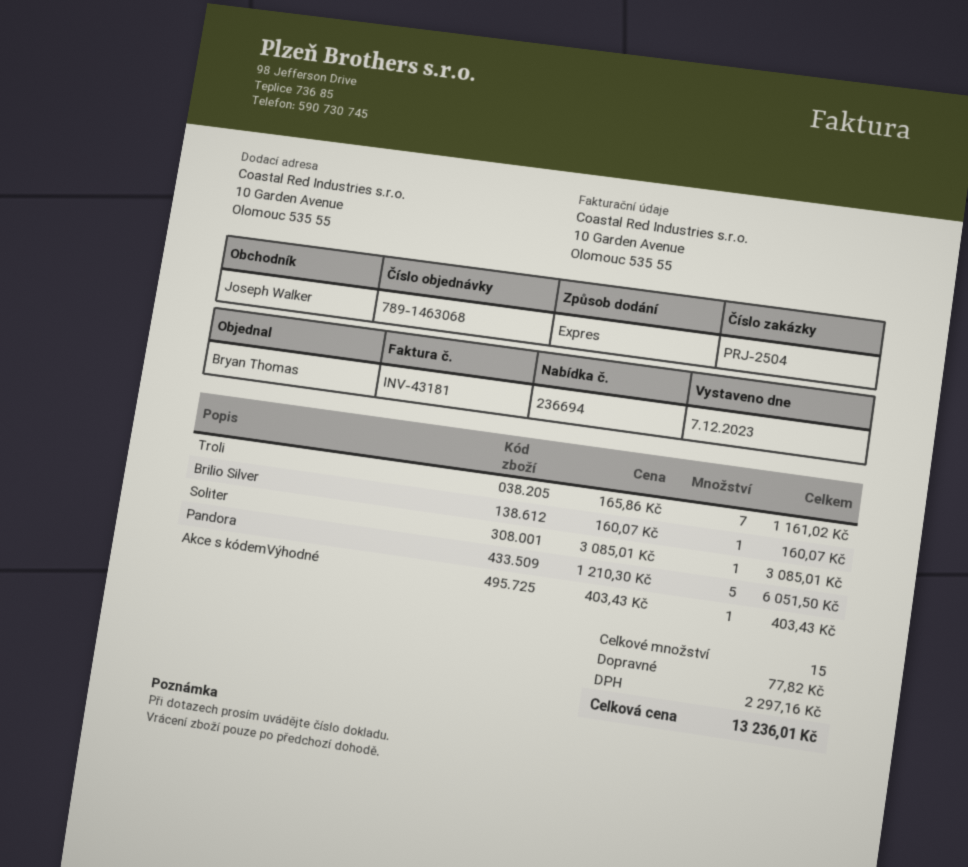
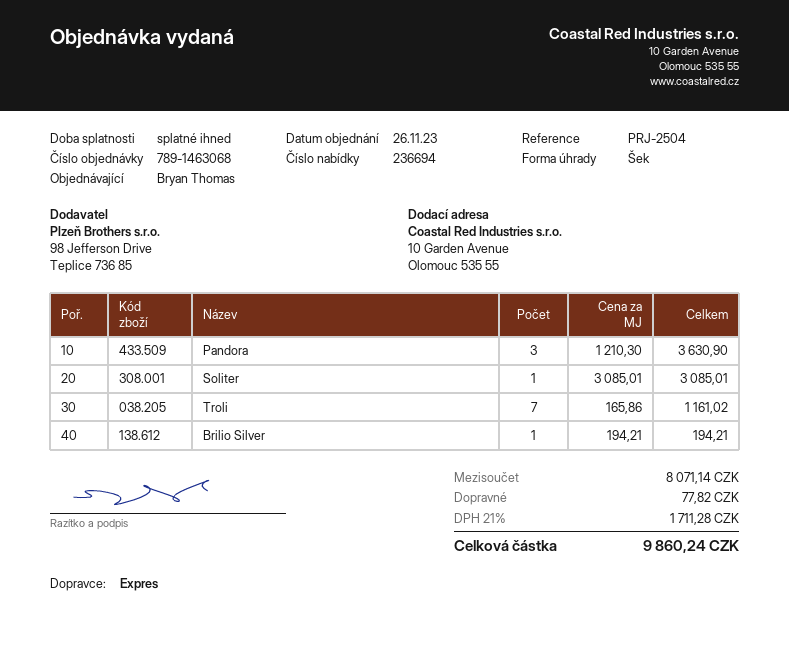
Brilio Silver: 1 x 160.07 = 160.07 -> 1 x 194.21 = 194.21
Pandora: 5 x 1210.30 = 6051.50 -> 3 x 1210.30 = 3630.90
Akce s kódemVýhodné: 1 x 403.43 = 403.43 -> none
tax: 2297.16 -> 1711.28
total: 13236.01 -> 9860.24

